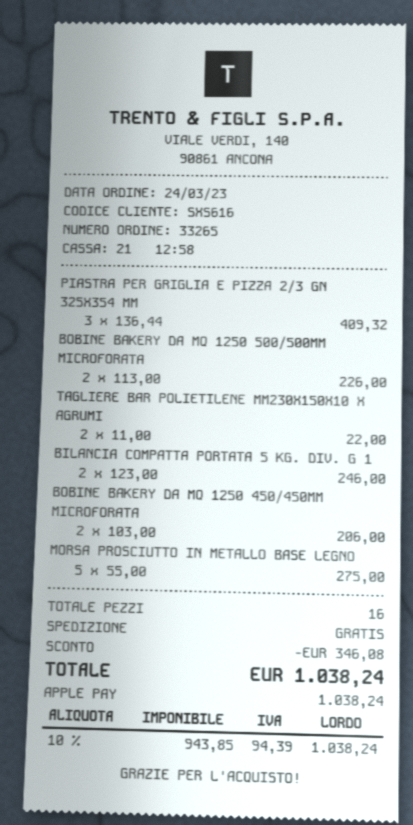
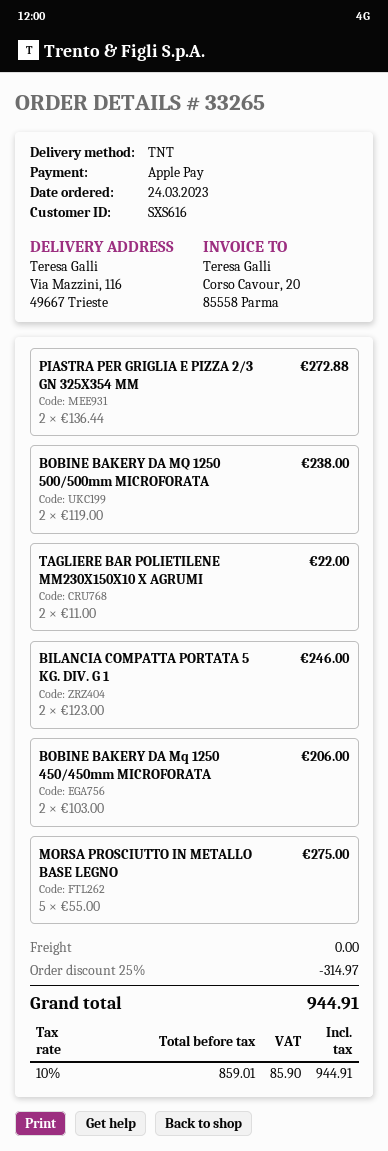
PIASTRA PER GRIGLIA E PIZZA 2/3 GN 325X354 MM: 3 x 136.44 = 409.32 -> 2 x 136.44 = 272.88
BOBINE BAKERY DA MQ 1250 500/500MM MICROFORATA: 2 x 113.00 = 226.00 -> 2 x 119.00 = 238.00
discount: 346.08 -> 314.97
net: 943.85 -> 859.01
tax: 10% = 94.39 -> 10% = 85.90
total: 1038.24 -> 944.91

